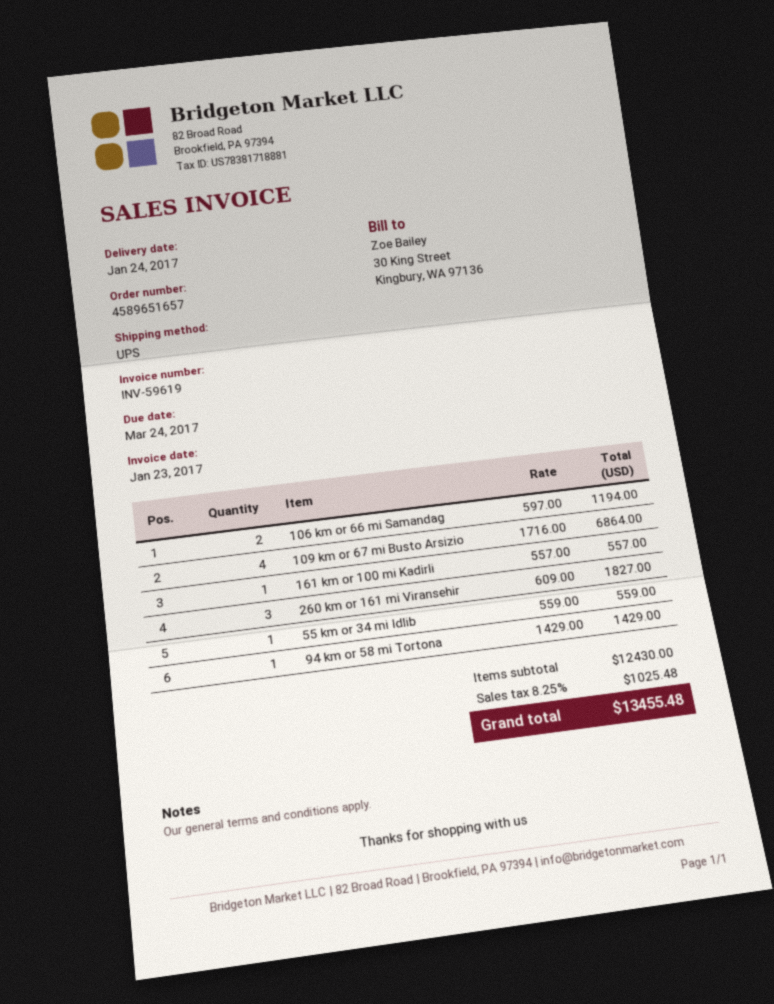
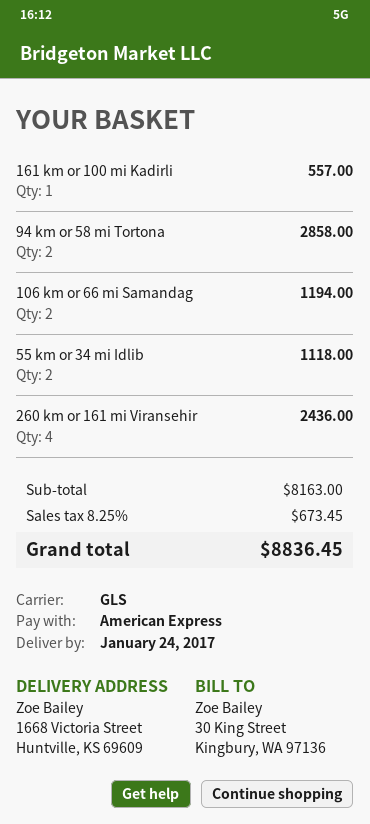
shipping method: UPS -> GLS
109 km or 67 mi Busto Arsizio: 4 for 6864.00 -> none
260 km or 161 mi Viransehir: 3 for 1827.00 -> 4 for 2436.00
55 km or 34 mi Idlib: 1 for 559.00 -> 2 for 1118.00
94 km or 58 mi Tortona: 1 for 1429.00 -> 2 for 2858.00
subtotal: 12430.00 -> 8163.00
tax: 8.25% = 1025.48 -> 8.25% = 673.45
total: 13455.48 -> 8836.45

